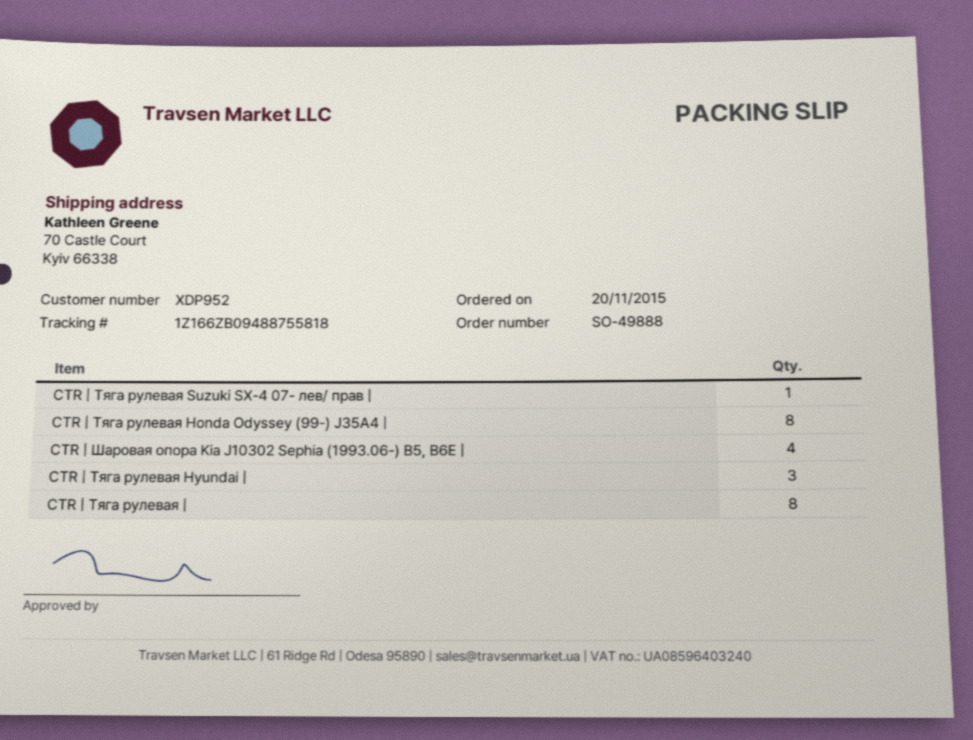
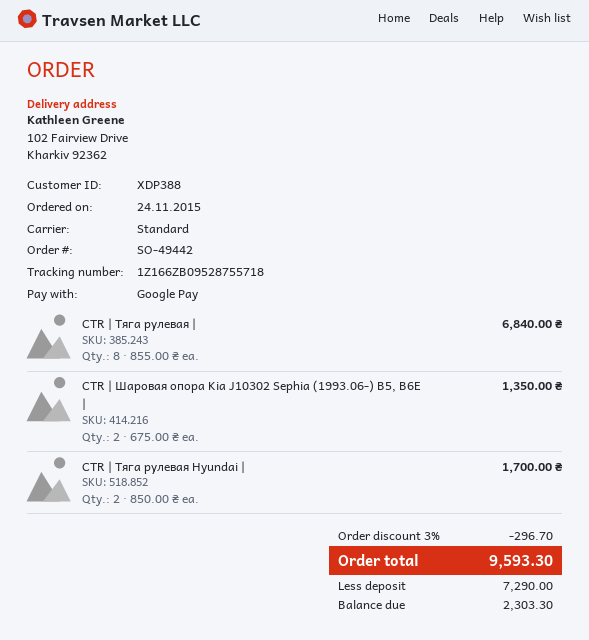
order number: SO-49888 -> SO-49442
order date: 2015-11-20 -> 2015-11-24
customer number: XDP952 -> XDP388
tracking number: 1Z166ZB09488755818 -> 1Z166ZB09528755718
ship to: 70 Castle Court, Kyiv 66338 -> 102 Fairview Drive, Kharkiv 92362
CTR | Тяга рулевая Suzuki SX-4 07- лев/ прав |: 1 -> none
CTR | Тяга рулевая Honda Odyssey (99-) J35A4 |: 8 -> none
CTR | Шаровая опора Kia J10302 Sephia (1993.06-) B5, B6E |: 4 -> 2
CTR | Тяга рулевая Hyundai |: 3 -> 2

